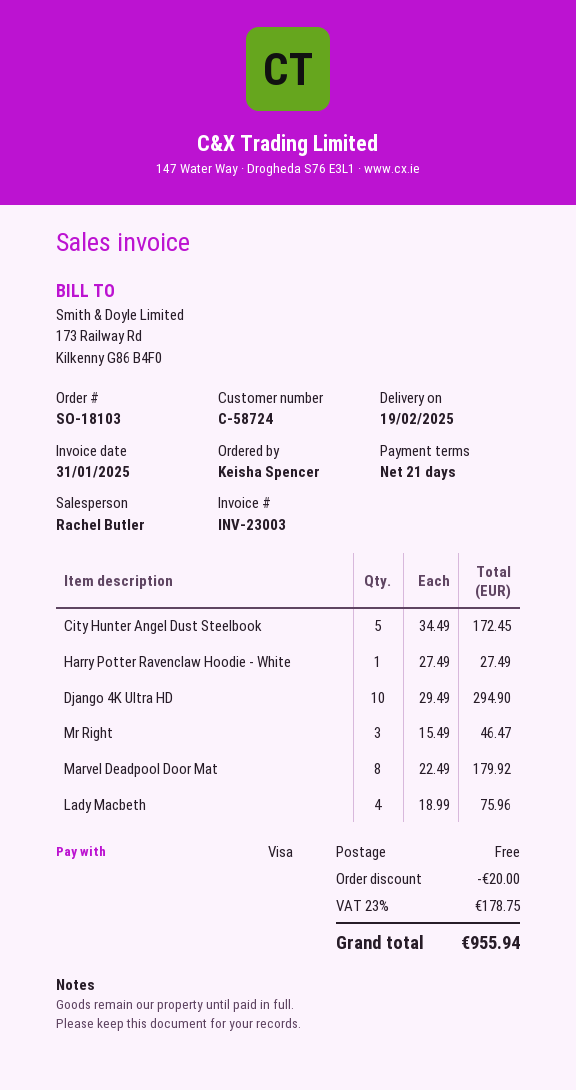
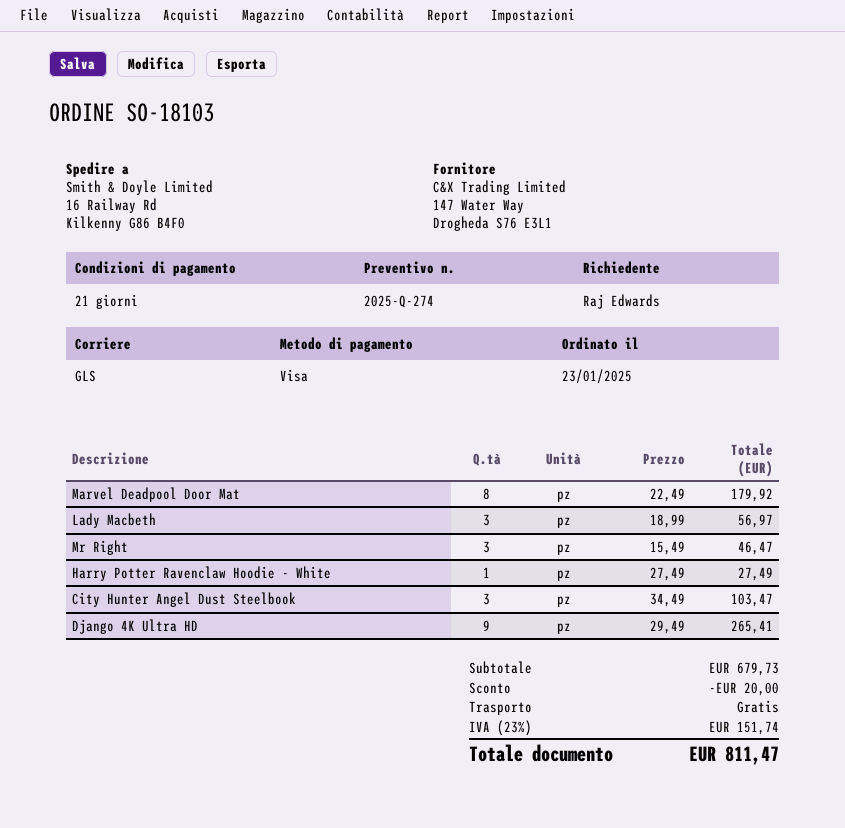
ordered by: Keisha Spencer -> Raj Edwards
City Hunter Angel Dust Steelbook: 5 x 34.49 = 172.45 -> 3 x 34.49 = 103.47
Django 4K Ultra HD: 10 x 29.49 = 294.90 -> 9 x 29.49 = 265.41
Lady Macbeth: 4 x 18.99 = 75.96 -> 3 x 18.99 = 56.97
tax: 23% = 178.75 -> 23% = 151.74
total: 955.94 -> 811.47

